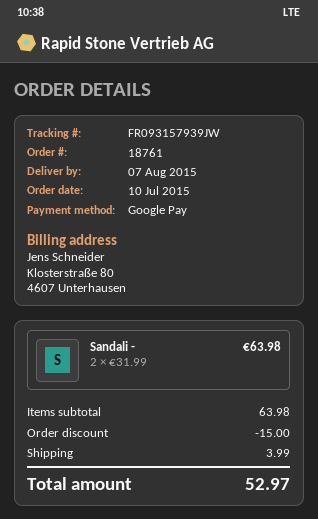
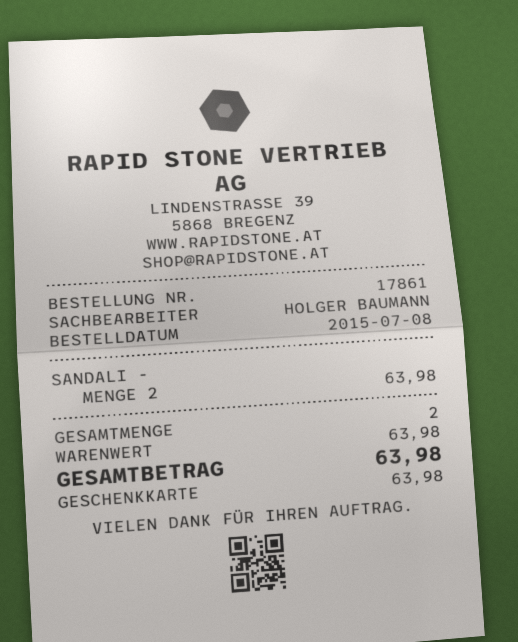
order number: 18761 -> 17861
order date: 2015-07-10 -> 2015-07-08
payment method: Google Pay -> gift card
discount: 15.00 -> none
shipping: 3.99 -> none
total: 52.97 -> 63.98

